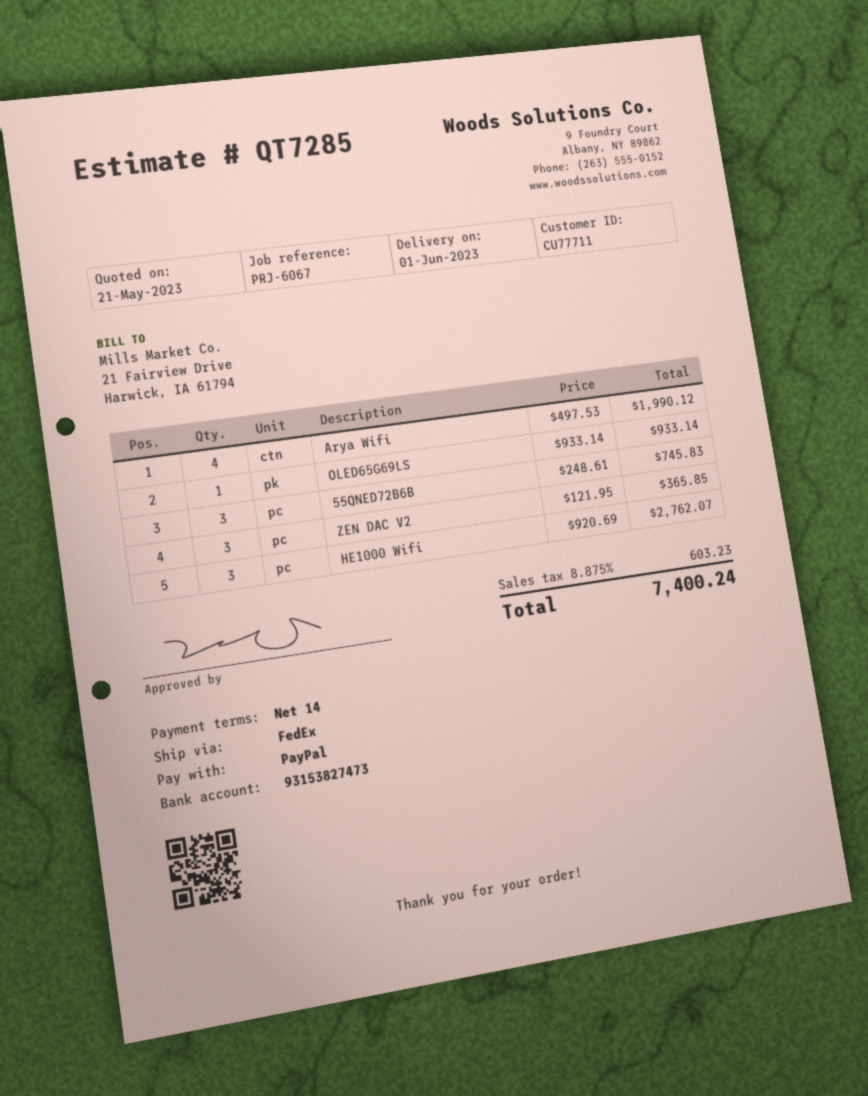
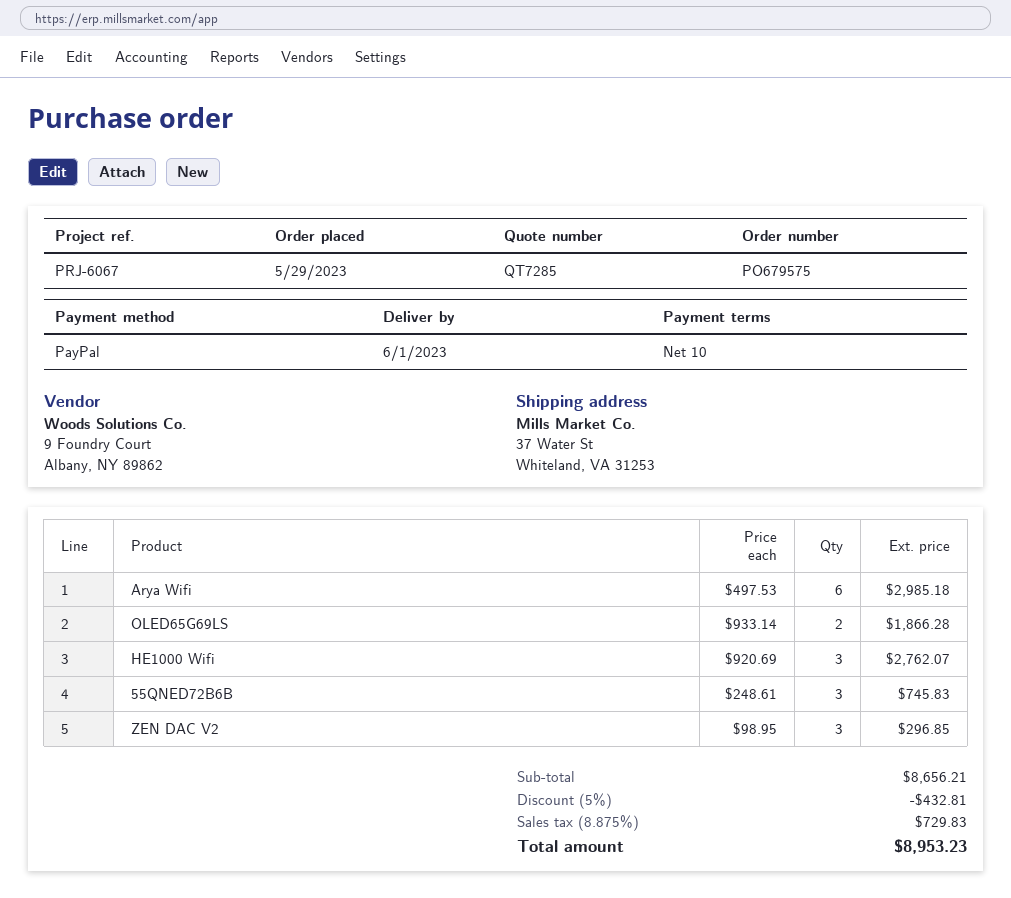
payment terms: 14 days -> 10 days
Arya Wifi: 4 x 497.53 = 1990.12 -> 6 x 497.53 = 2985.18
OLED65G69LS: 1 x 933.14 = 933.14 -> 2 x 933.14 = 1866.28
ZEN DAC V2: 3 x 121.95 = 365.85 -> 3 x 98.95 = 296.85
discount: none -> 5% = 432.81
tax: 8.875% = 603.23 -> 8.875% = 729.83
total: 7400.24 -> 8953.23

